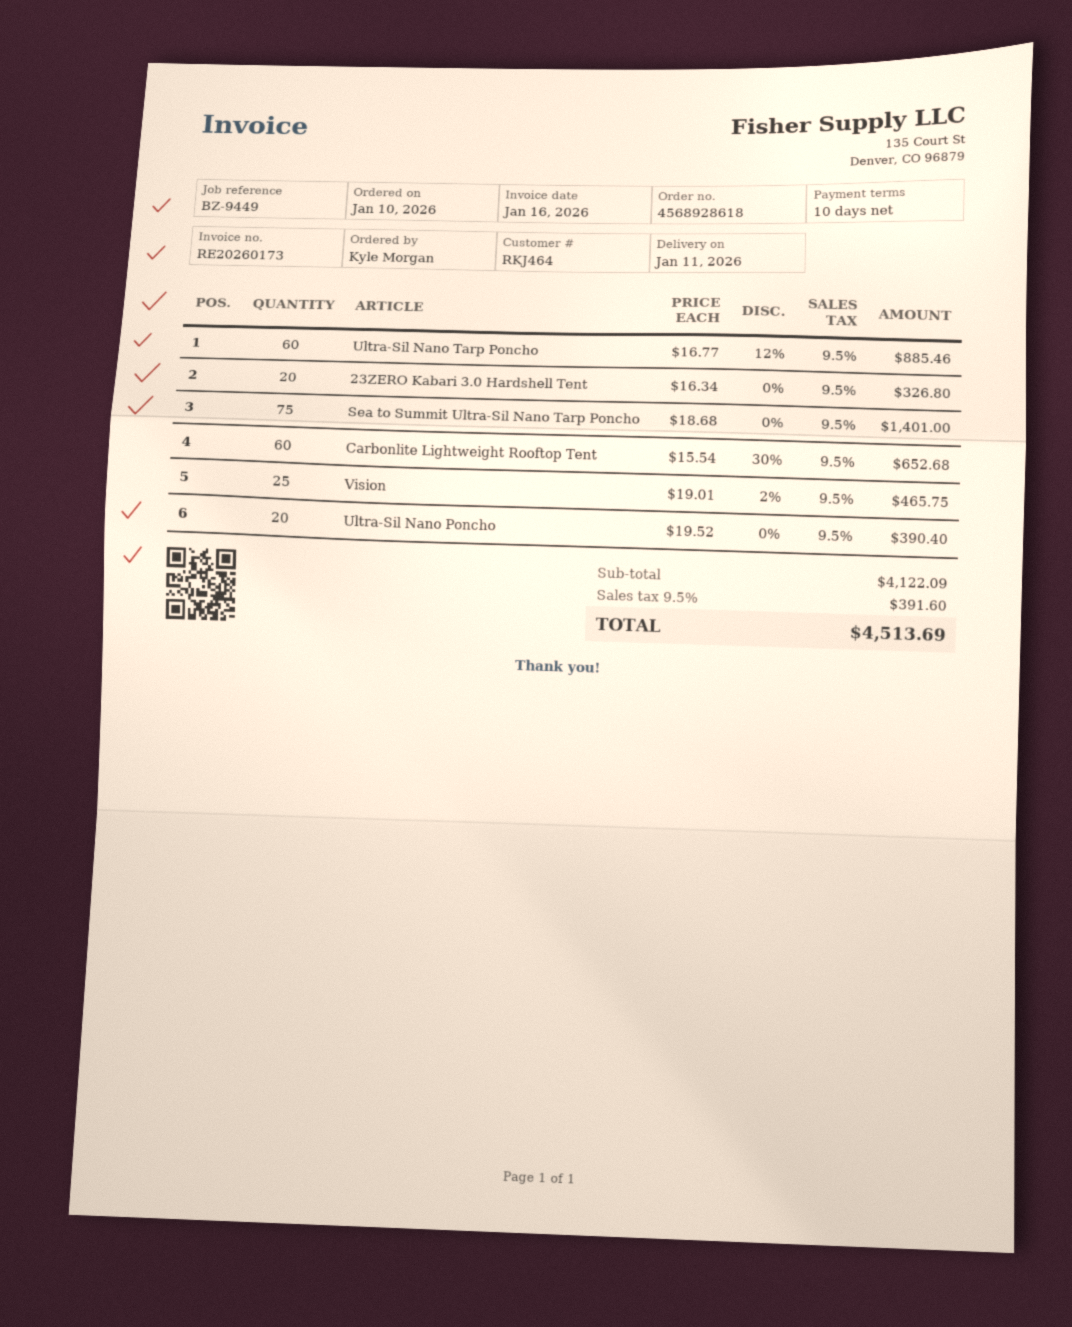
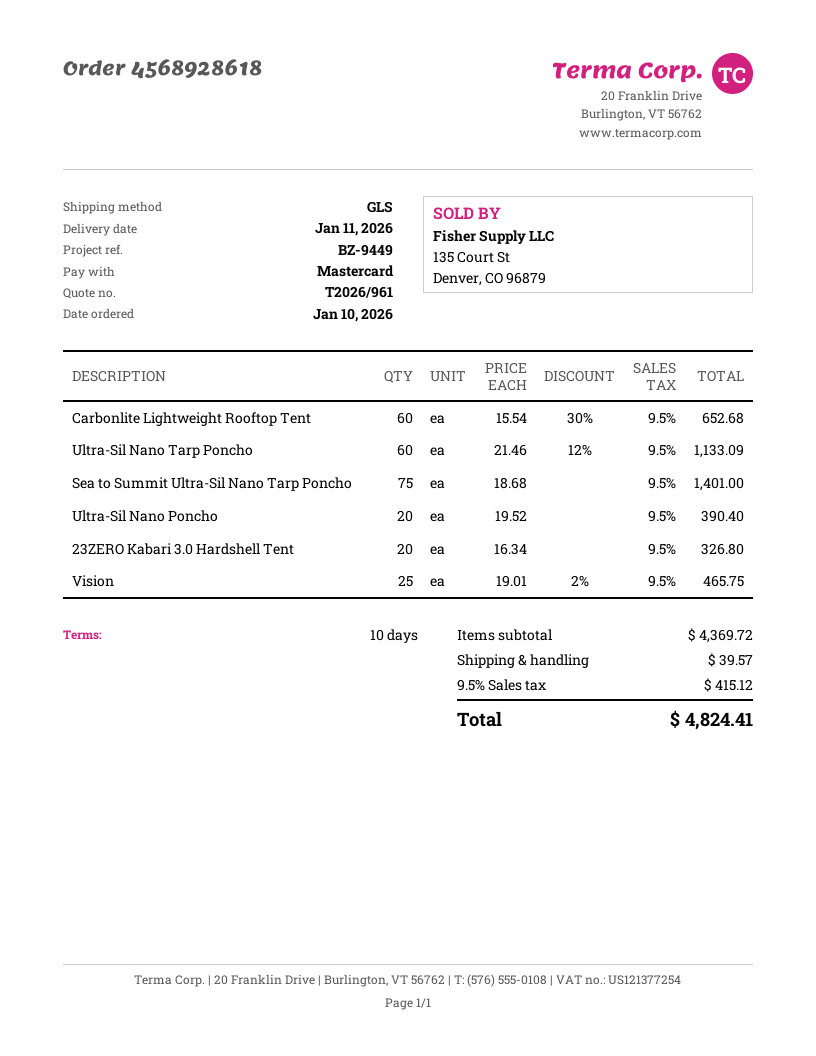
Ultra-Sil Nano Tarp Poncho: 60 x 16.77 - 12% = 885.46 -> 60 x 21.46 - 12% = 1133.09
subtotal: 4122.09 -> 4369.72
shipping: none -> 39.57
tax: 9.5% = 391.60 -> 9.5% = 415.12
total: 4513.69 -> 4824.41

